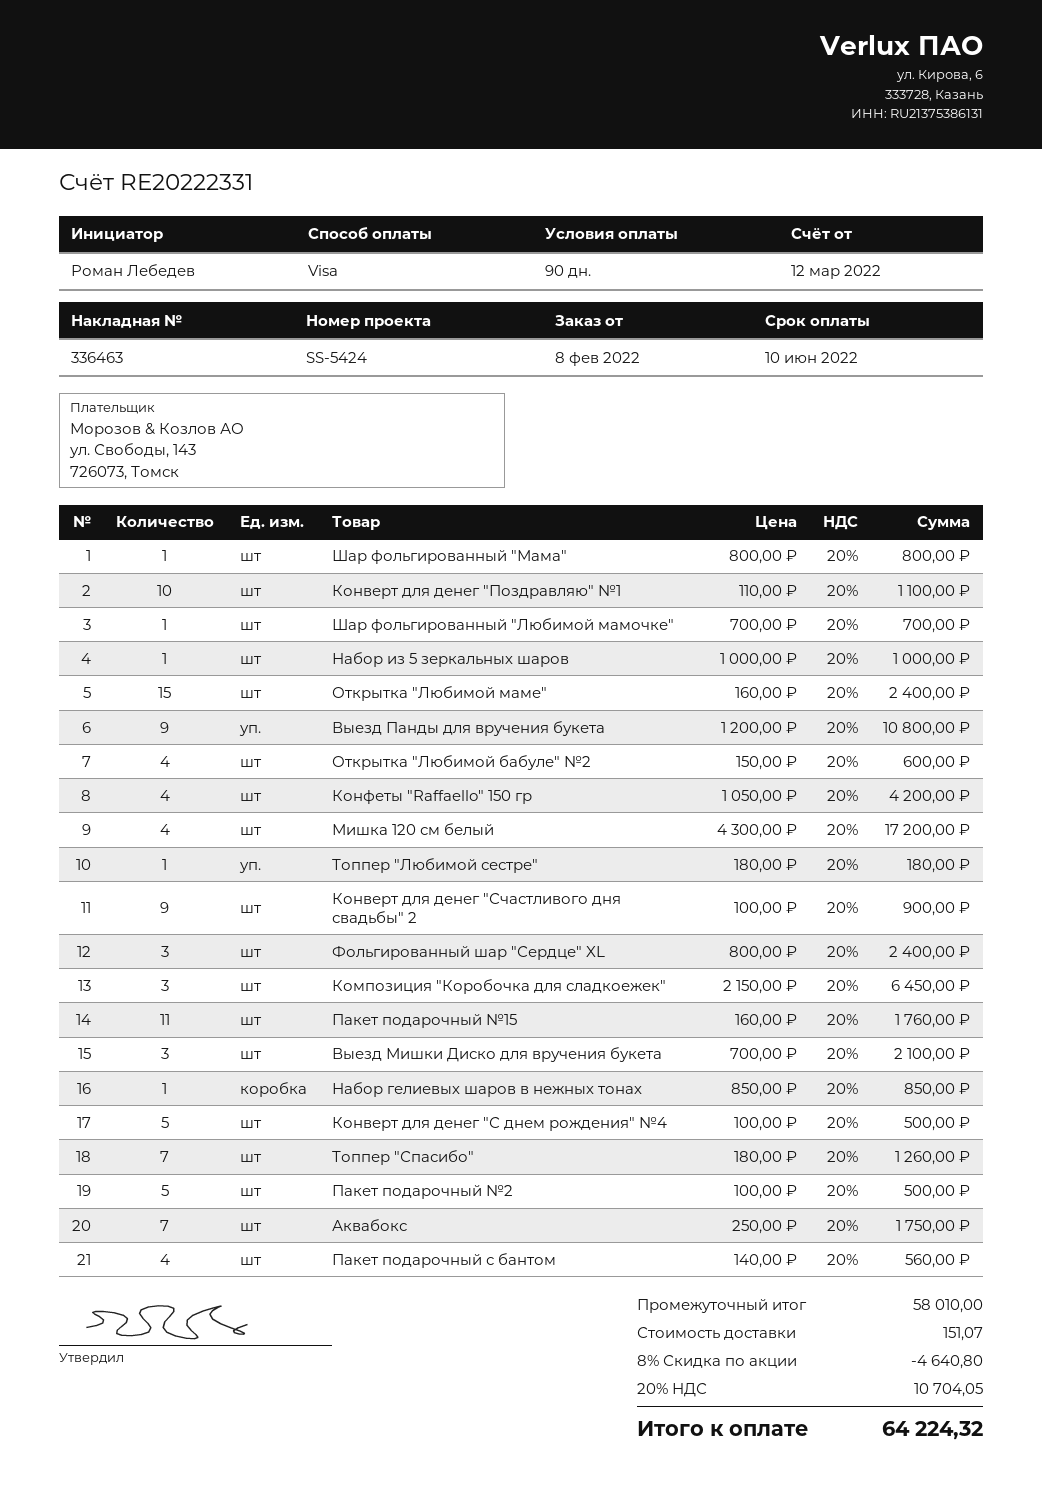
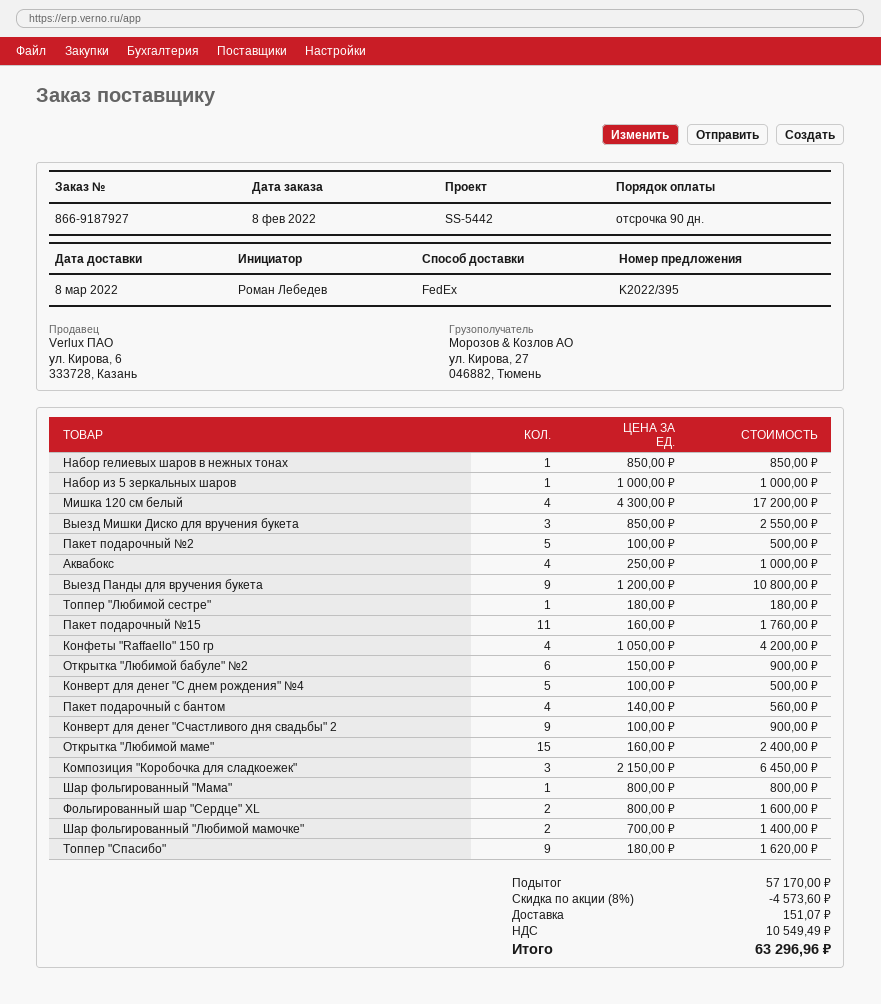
reference: SS-5424 -> SS-5442
Конверт для денег "Поздравляю" №1: 10 x 110.00 = 1100.00 -> none
Шар фольгированный "Любимой мамочке": 1 x 700.00 = 700.00 -> 2 x 700.00 = 1400.00
Открытка "Любимой бабуле" №2: 4 x 150.00 = 600.00 -> 6 x 150.00 = 900.00
Фольгированный шар "Сердце" XL: 3 x 800.00 = 2400.00 -> 2 x 800.00 = 1600.00
Выезд Мишки Диско для вручения букета: 3 x 700.00 = 2100.00 -> 3 x 850.00 = 2550.00
Топпер "Спасибо": 7 x 180.00 = 1260.00 -> 9 x 180.00 = 1620.00
Аквабокс: 7 x 250.00 = 1750.00 -> 4 x 250.00 = 1000.00
subtotal: 58010.00 -> 57170.00
discount: 8% = 4640.80 -> 8% = 4573.60
tax: 10704.05 -> 10549.49
total: 64224.32 -> 63296.96

